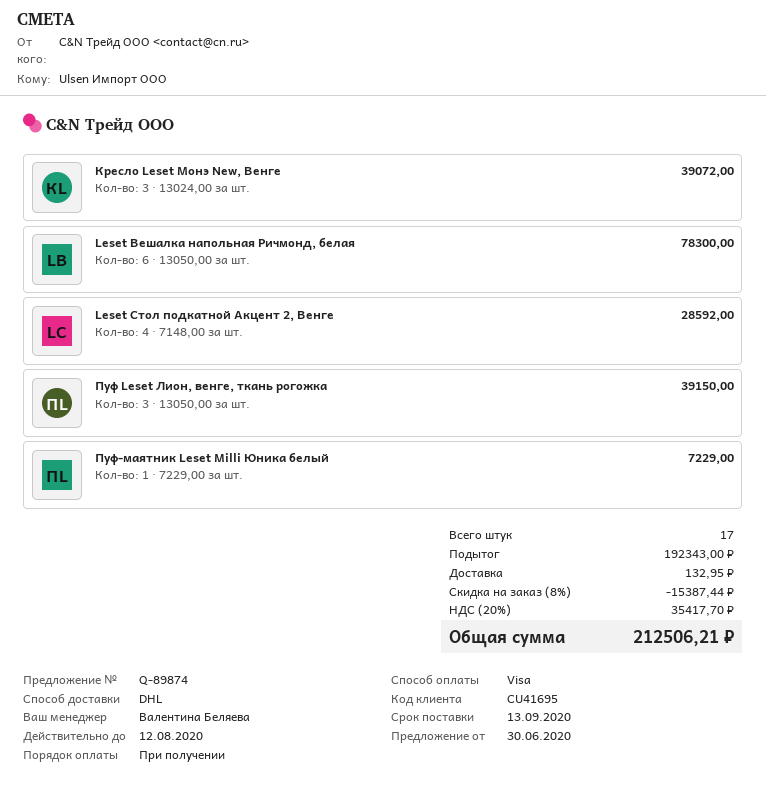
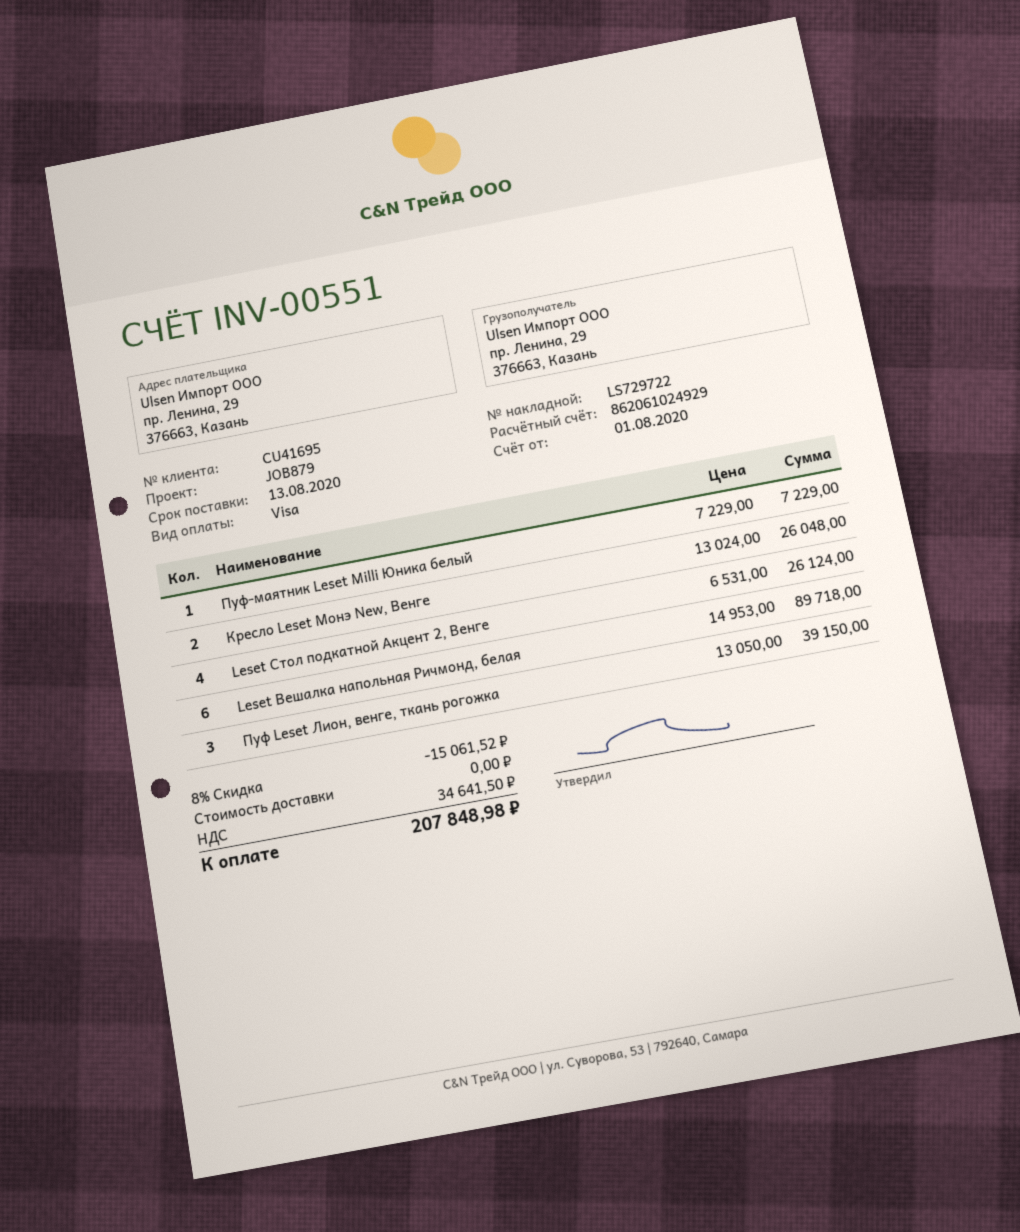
delivery date: 2020-09-13 -> 2020-08-13
Кресло Leset Монэ New, Венге: 3 x 13024.00 = 39072.00 -> 2 x 13024.00 = 26048.00
Leset Вешалка напольная Ричмонд, белая: 6 x 13050.00 = 78300.00 -> 6 x 14953.00 = 89718.00
Leset Стол подкатной Акцент 2, Венге: 4 x 7148.00 = 28592.00 -> 4 x 6531.00 = 26124.00
discount: 8% = 15387.44 -> 8% = 15061.52
shipping: 132.95 -> 0.00
tax: 35417.70 -> 34641.50
total: 212506.21 -> 207848.98

